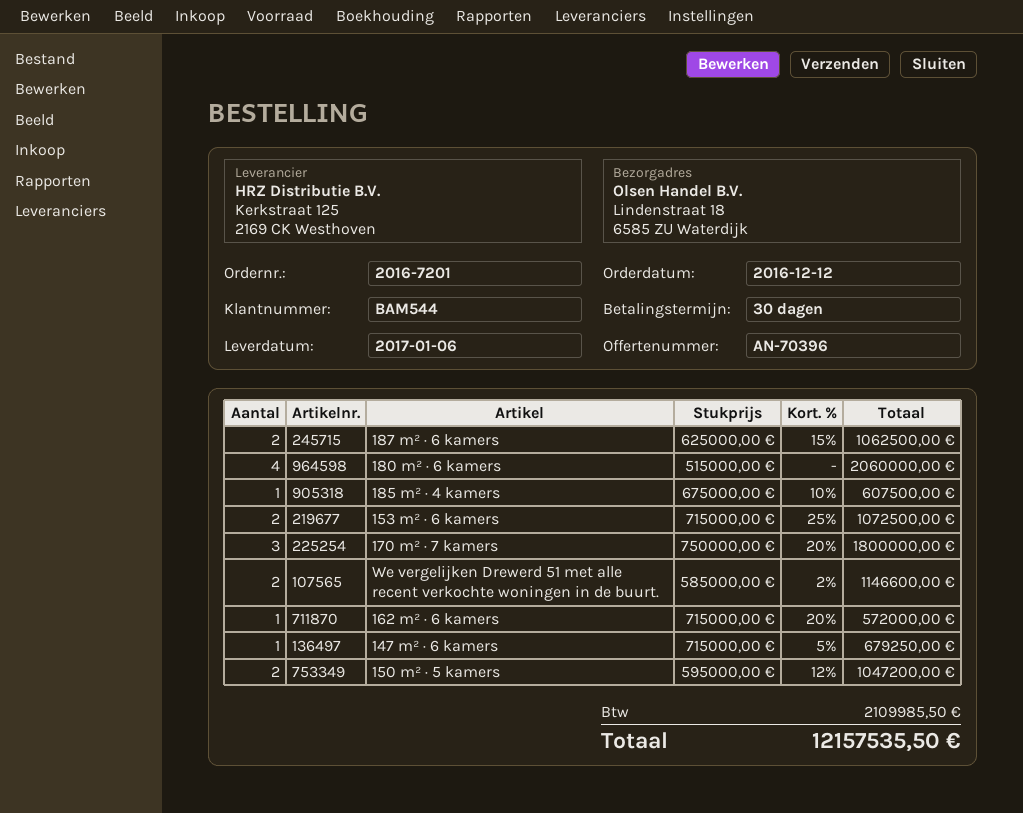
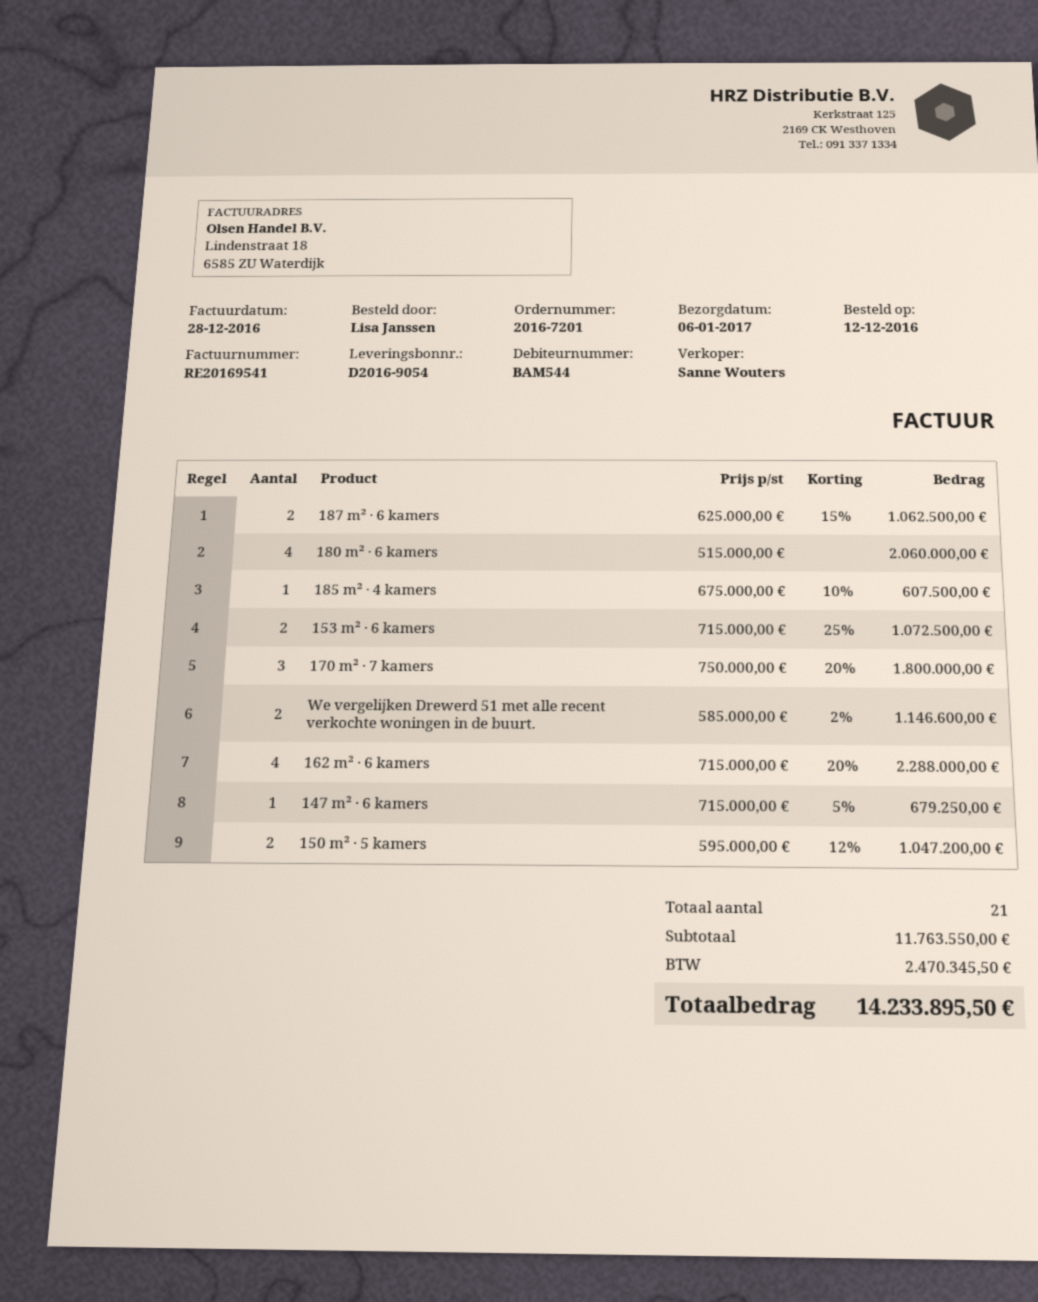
162 m² · 6 kamers: 1 x 715000.00 - 20% = 572000.00 -> 4 x 715000.00 - 20% = 2288000.00
tax: 2109985.50 -> 2470345.50
total: 12157535.50 -> 14233895.50

